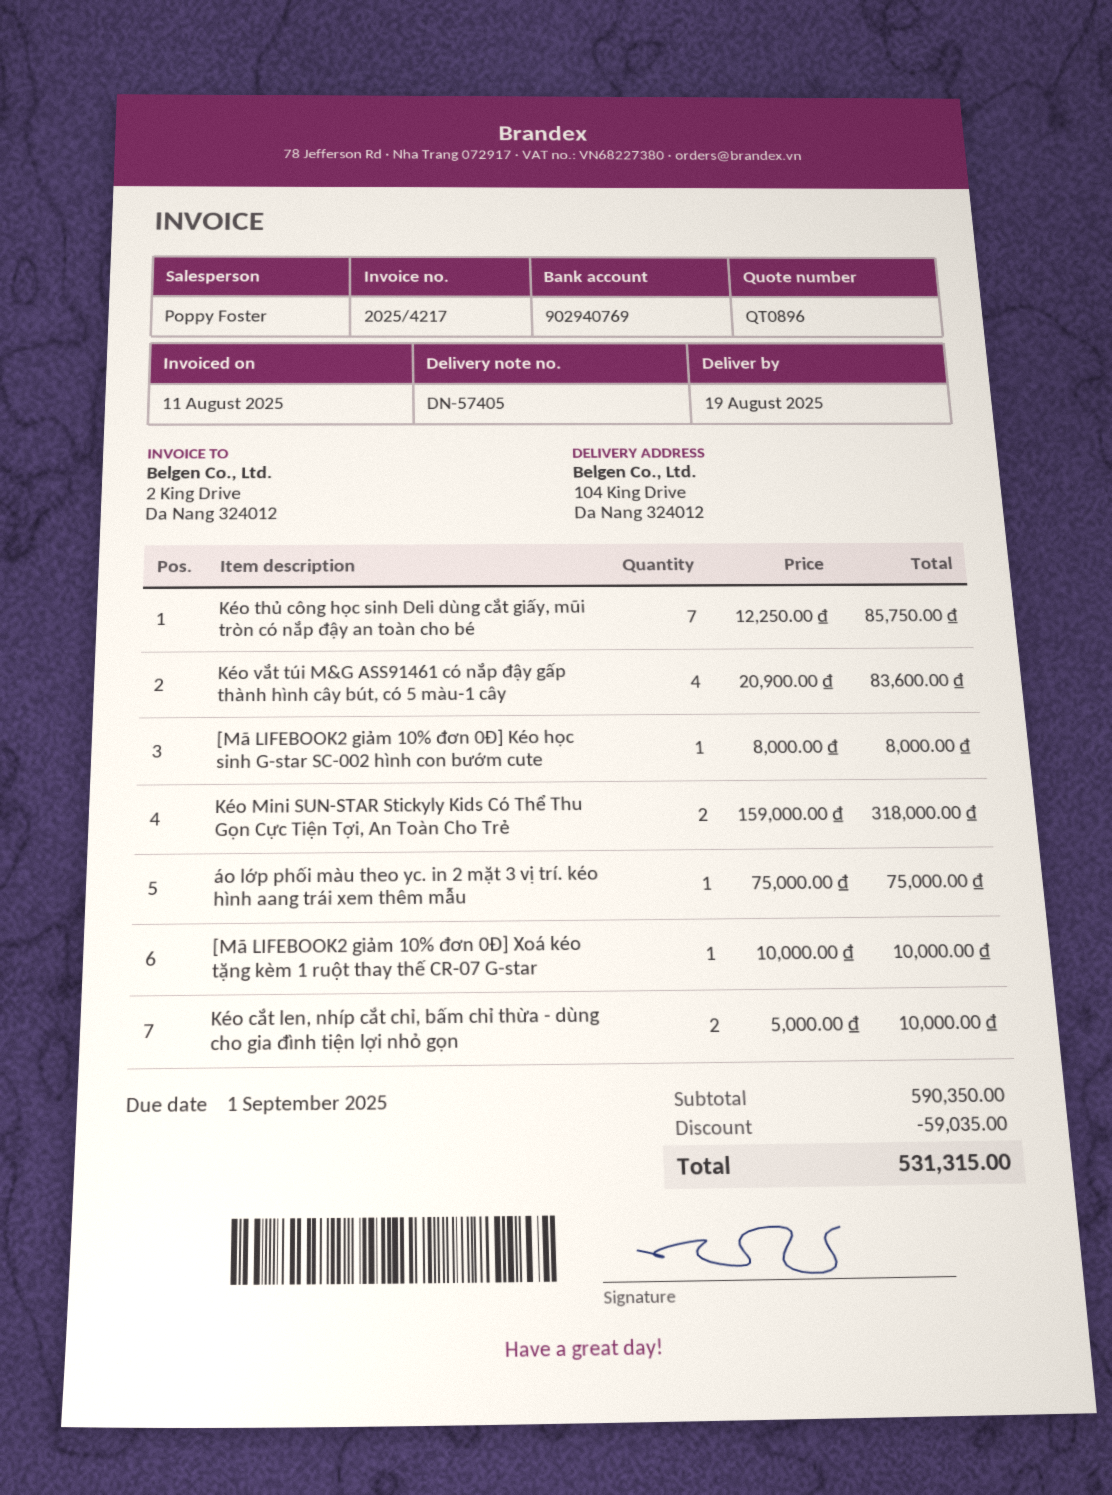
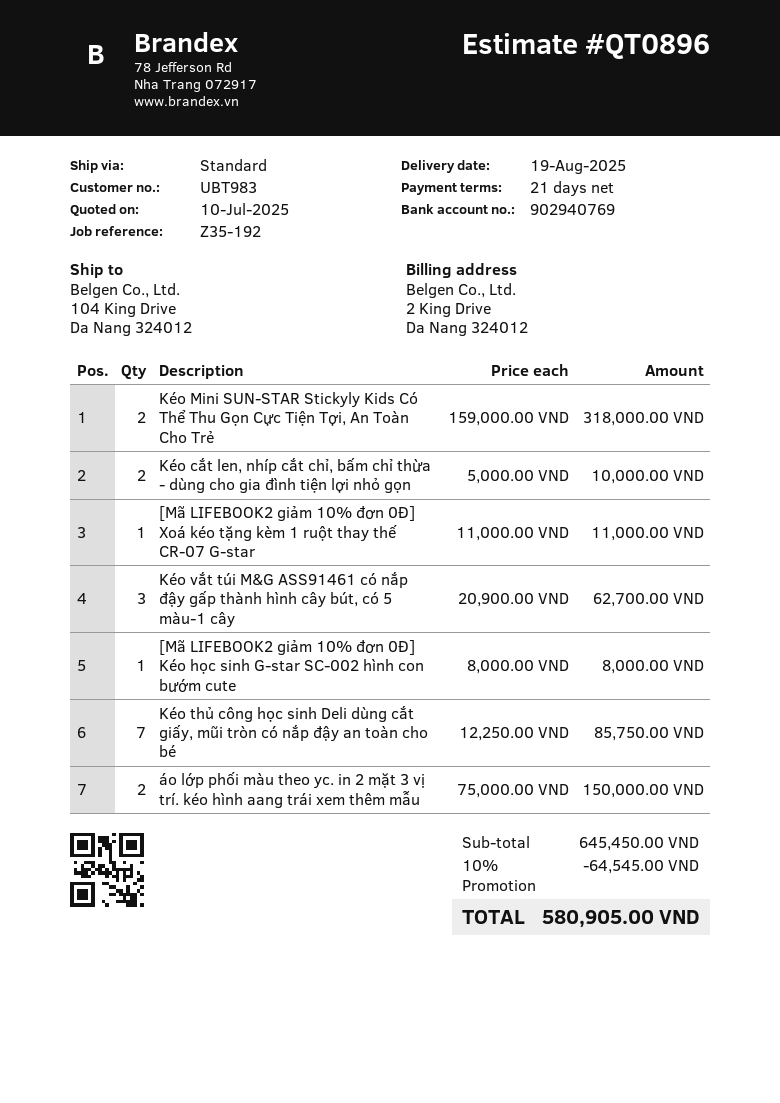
Kéo vắt túi M&G ASS91461 có nắp đậy gấp thành hình cây bút, có 5 màu-1 cây: 4 x 20900.00 = 83600.00 -> 3 x 20900.00 = 62700.00
áo lớp phối màu theo yc. in 2 mặt 3 vị trí. kéo hình aang trái xem thêm mẫu: 1 x 75000.00 = 75000.00 -> 2 x 75000.00 = 150000.00
[Mã LIFEBOOK2 giảm 10% đơn 0Đ] Xoá kéo tặng kèm 1 ruột thay thế CR-07 G-star: 1 x 10000.00 = 10000.00 -> 1 x 11000.00 = 11000.00
subtotal: 590350.00 -> 645450.00
discount: 59035.00 -> 64545.00
total: 531315.00 -> 580905.00

